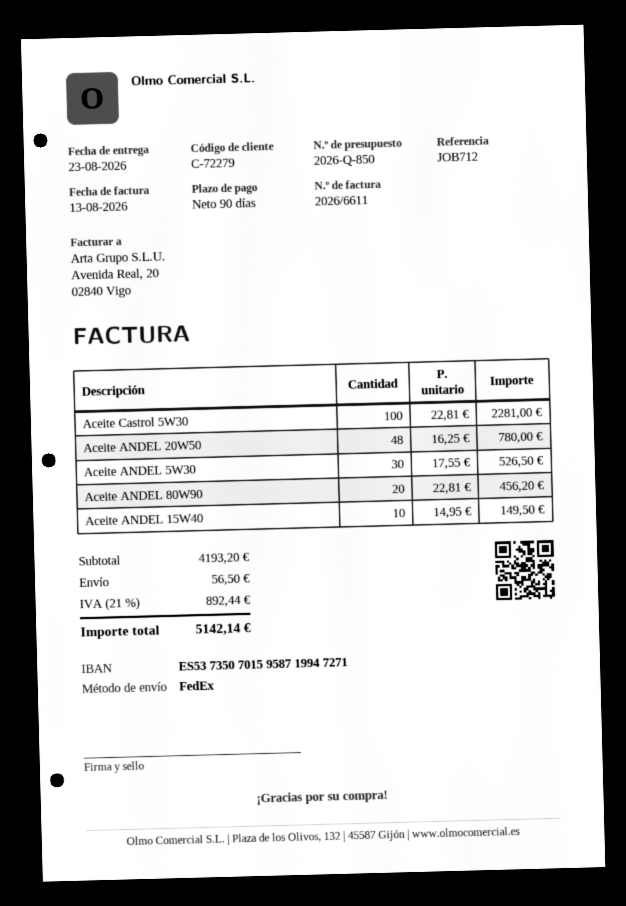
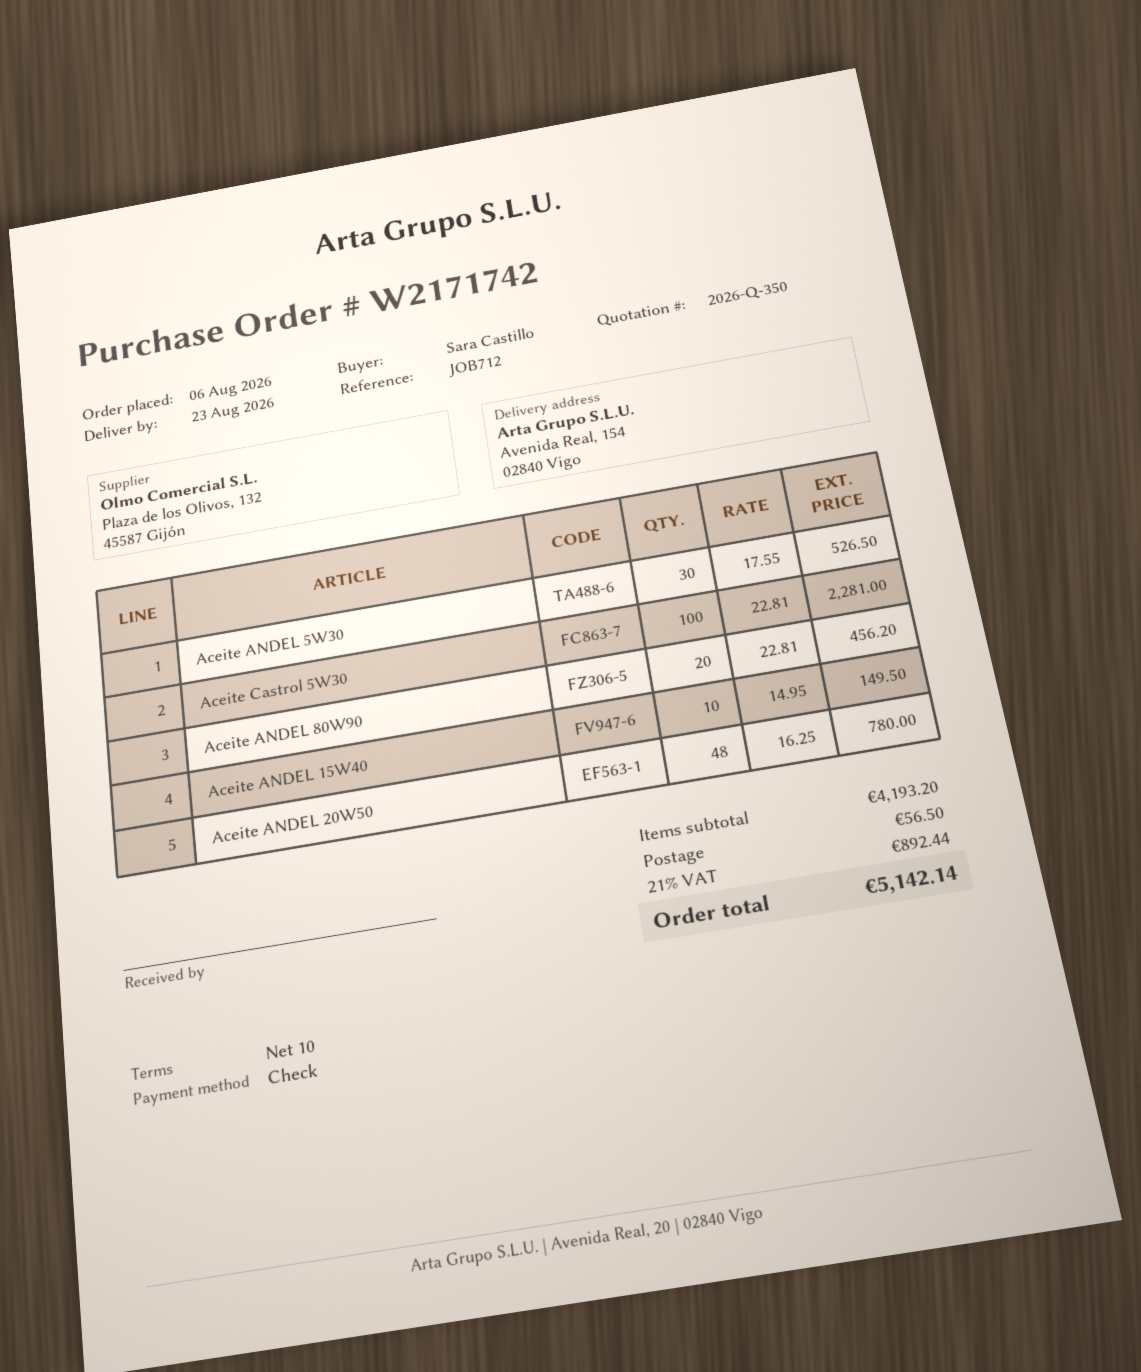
quote number: 2026-Q-850 -> 2026-Q-350
payment terms: 90 days -> 10 days

